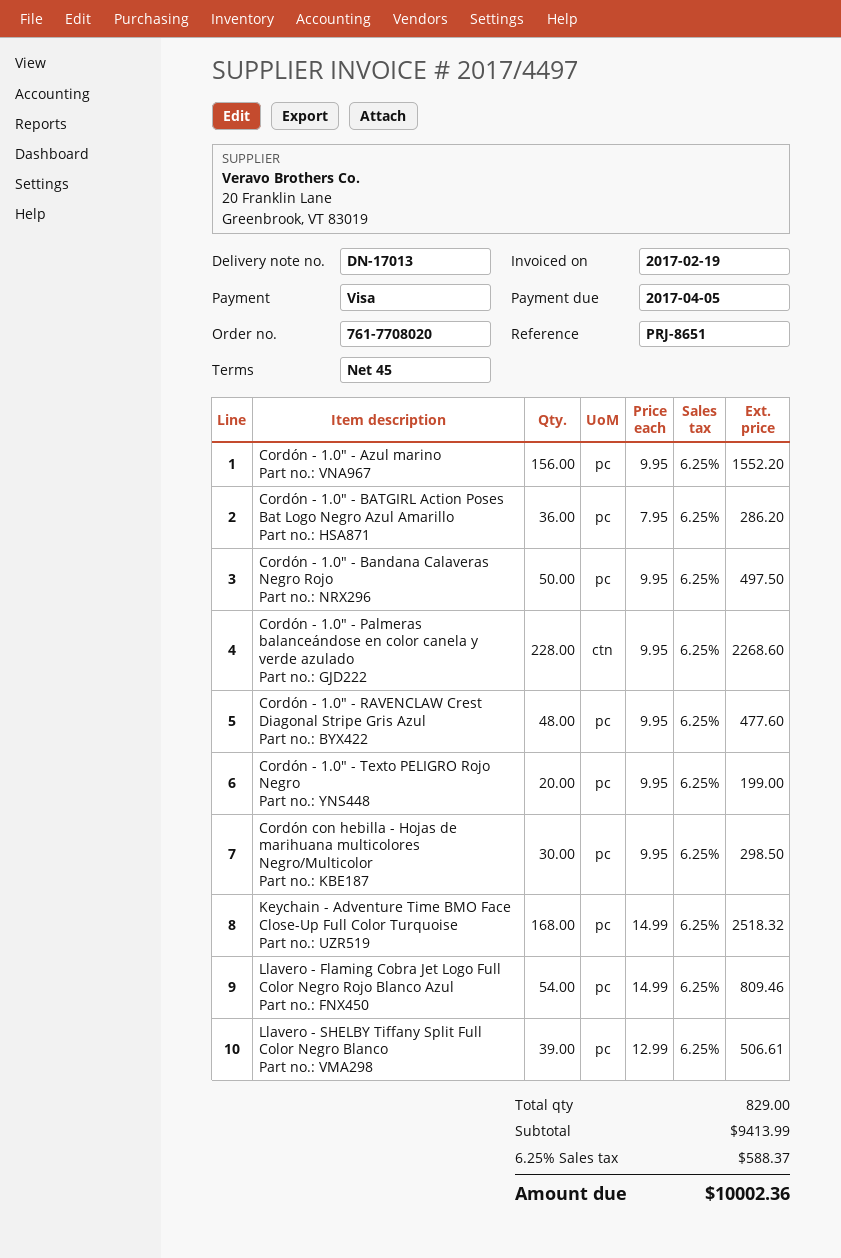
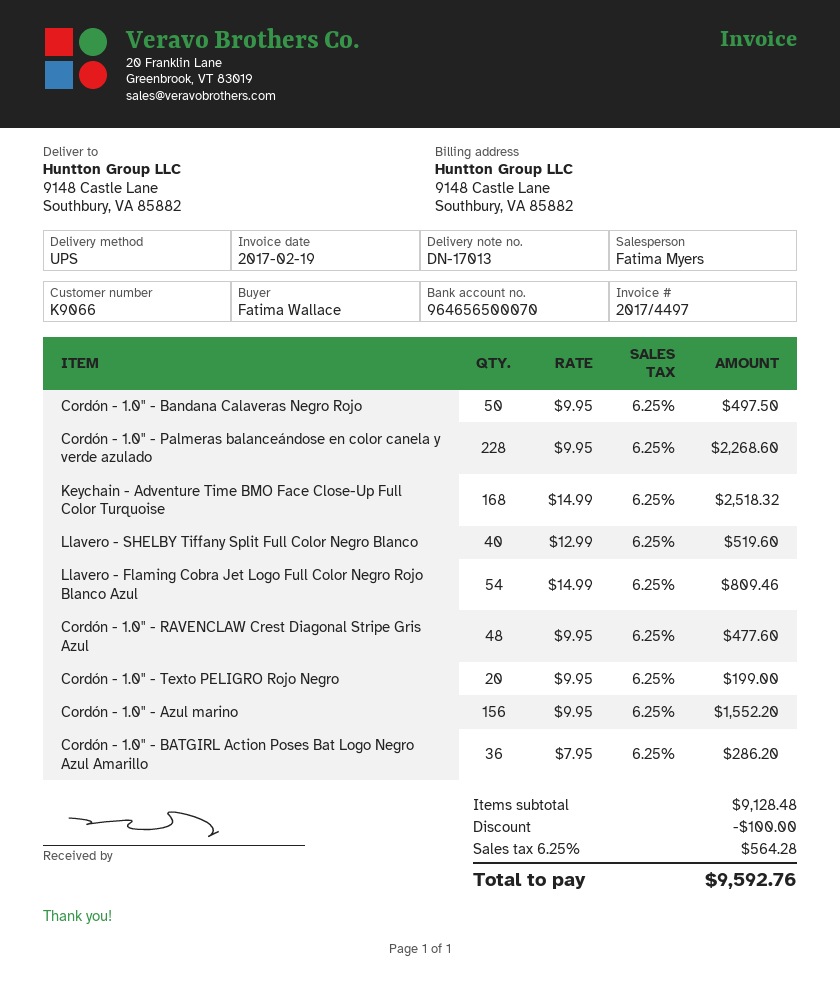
Cordón con hebilla - Hojas de marihuana multicolores Negro/Multicolor: 30 x 9.95 = 298.50 -> none
Llavero - SHELBY Tiffany Split Full Color Negro Blanco: 39 x 12.99 = 506.61 -> 40 x 12.99 = 519.60
subtotal: 9413.99 -> 9128.48
discount: none -> 100.00
tax: 6.25% = 588.37 -> 6.25% = 564.28
total: 10002.36 -> 9592.76

